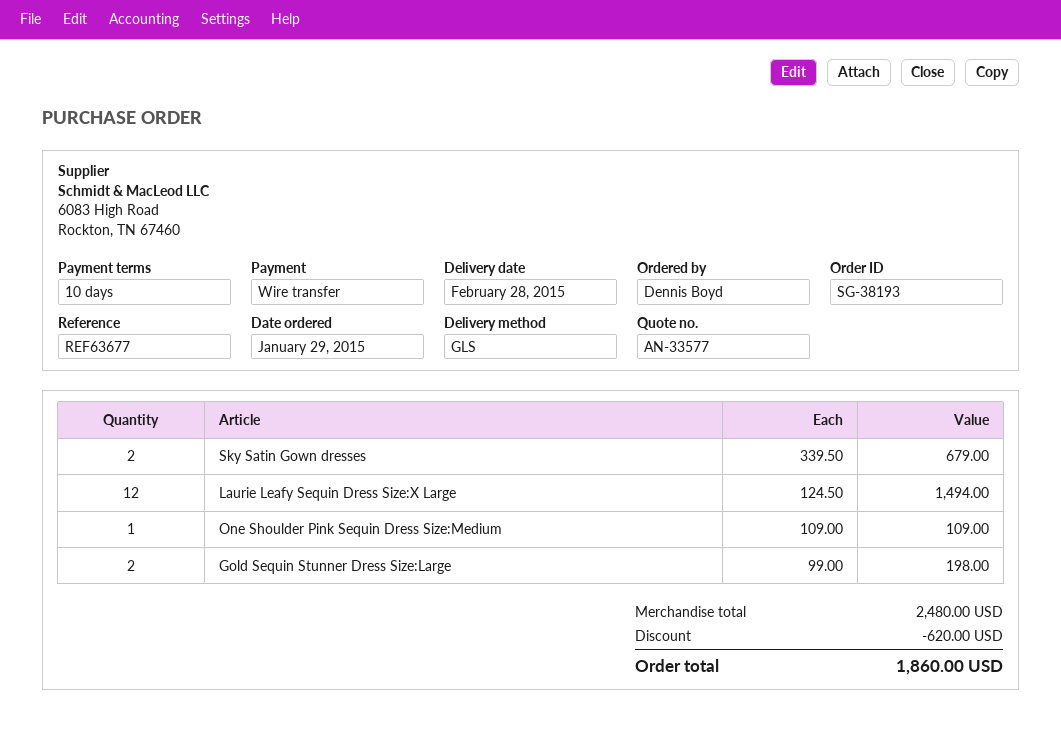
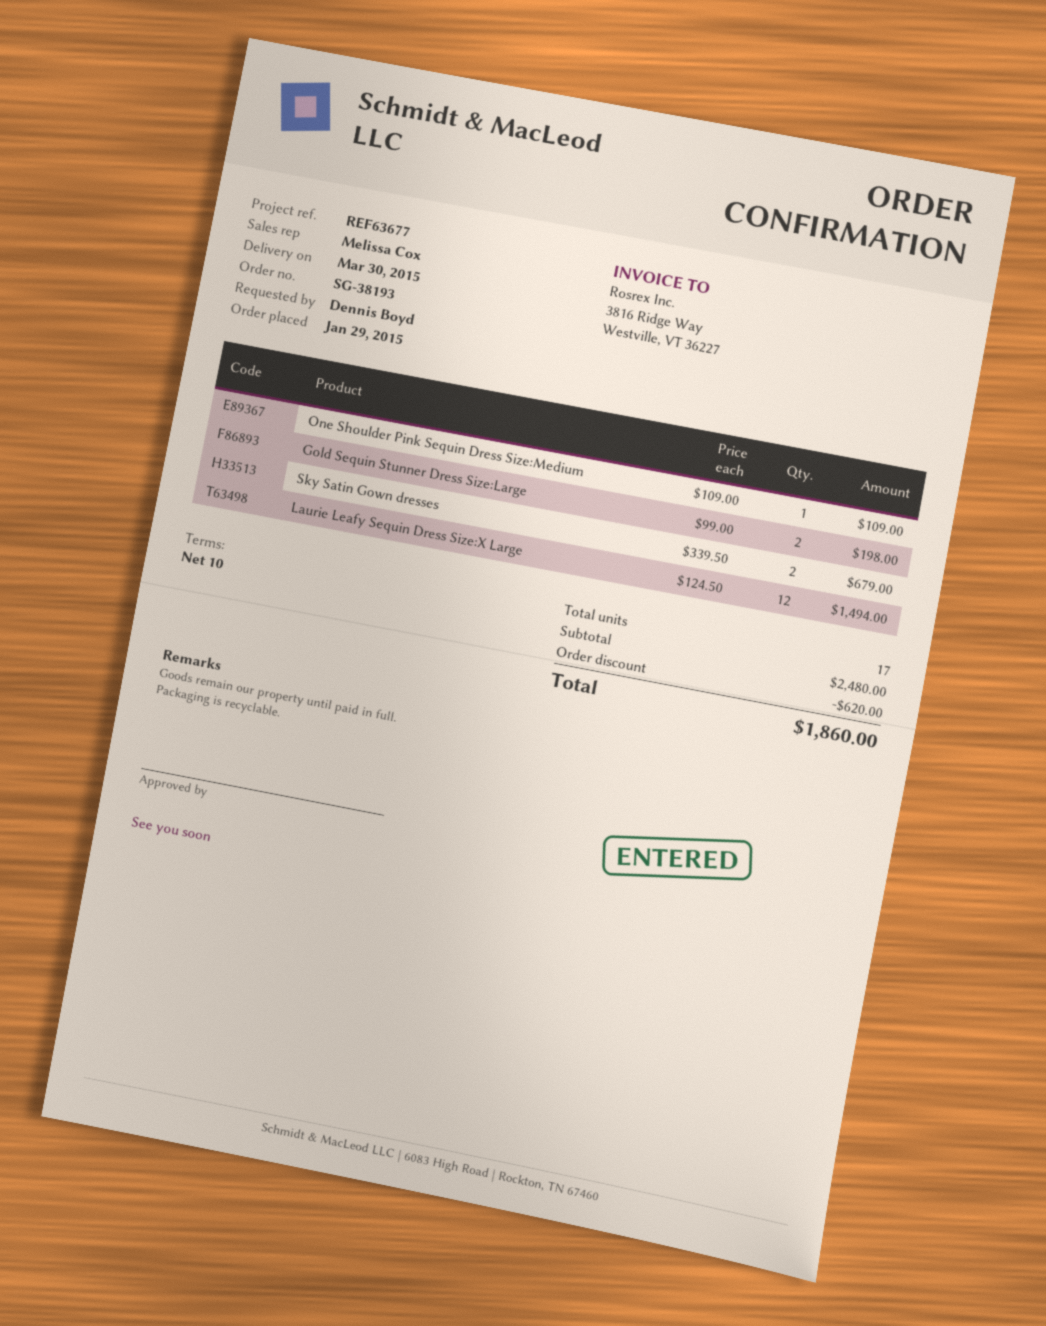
delivery date: 2015-02-28 -> 2015-03-30

